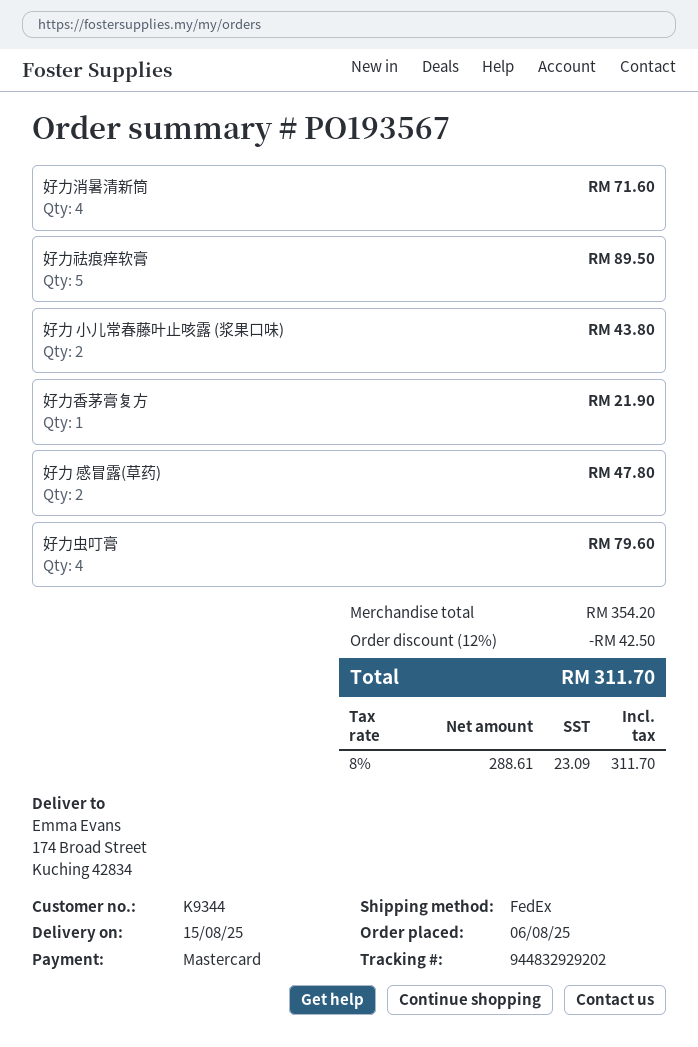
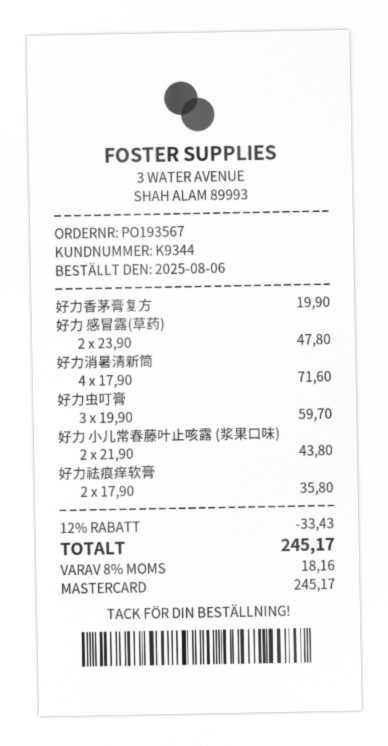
好力祛痕痒软膏: 5 for 89.50 -> 2 for 35.80
好力香茅膏复方: 1 for 21.90 -> 1 for 19.90
好力虫叮膏: 4 for 79.60 -> 3 for 59.70
discount: 12% = 42.50 -> 12% = 33.43
tax: 8% = 23.09 -> 8% = 18.16
total: 311.70 -> 245.17

